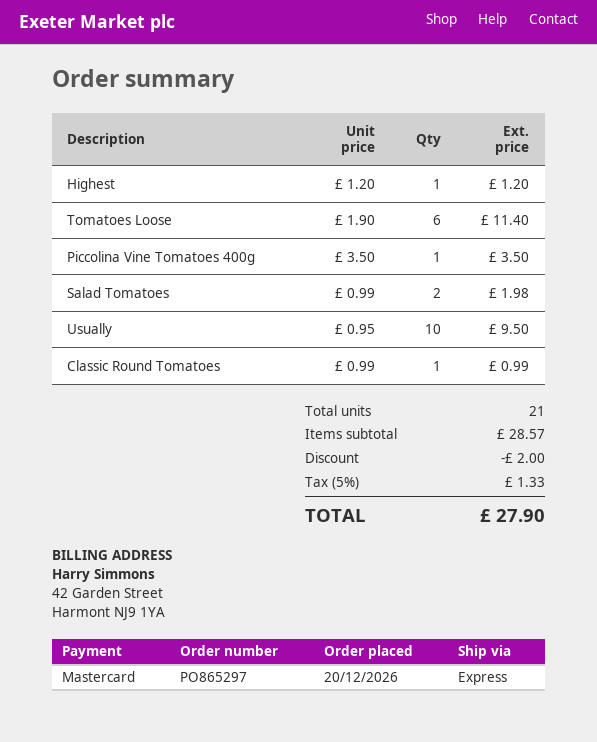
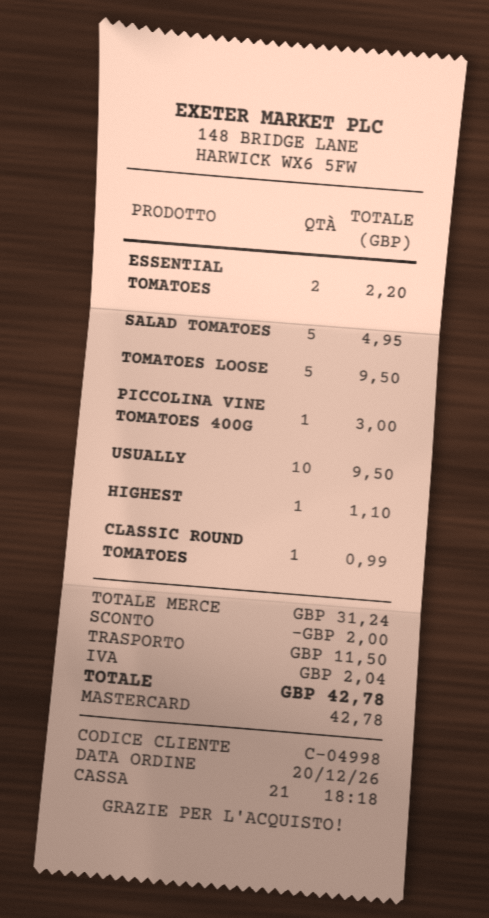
Highest: 1 for 1.20 -> 1 for 1.10
Tomatoes Loose: 6 for 11.40 -> 5 for 9.50
Piccolina Vine Tomatoes 400g: 1 for 3.50 -> 1 for 3.00
Salad Tomatoes: 2 for 1.98 -> 5 for 4.95
ESSENTIAL TOMATOES: none -> 2 for 2.20
subtotal: 28.57 -> 31.24
shipping: none -> 11.50
tax: 1.33 -> 2.04
total: 27.90 -> 42.78

